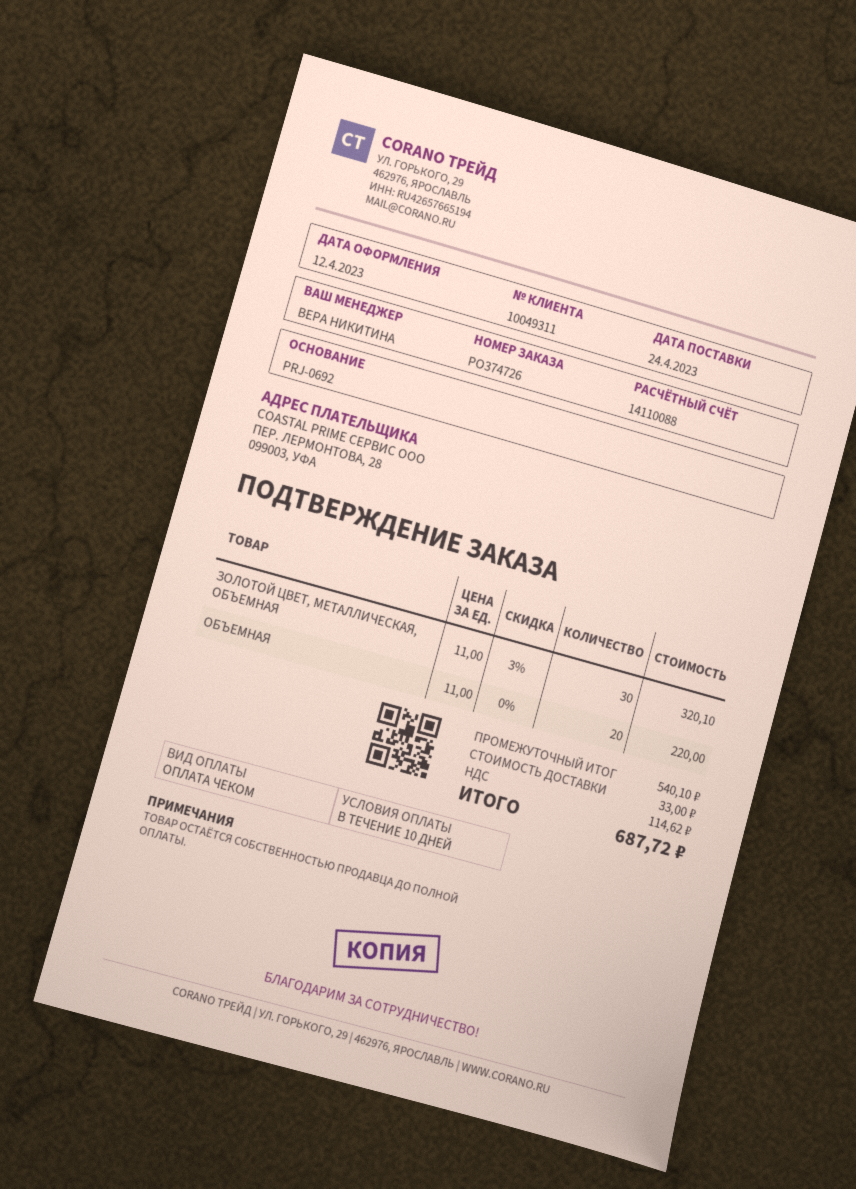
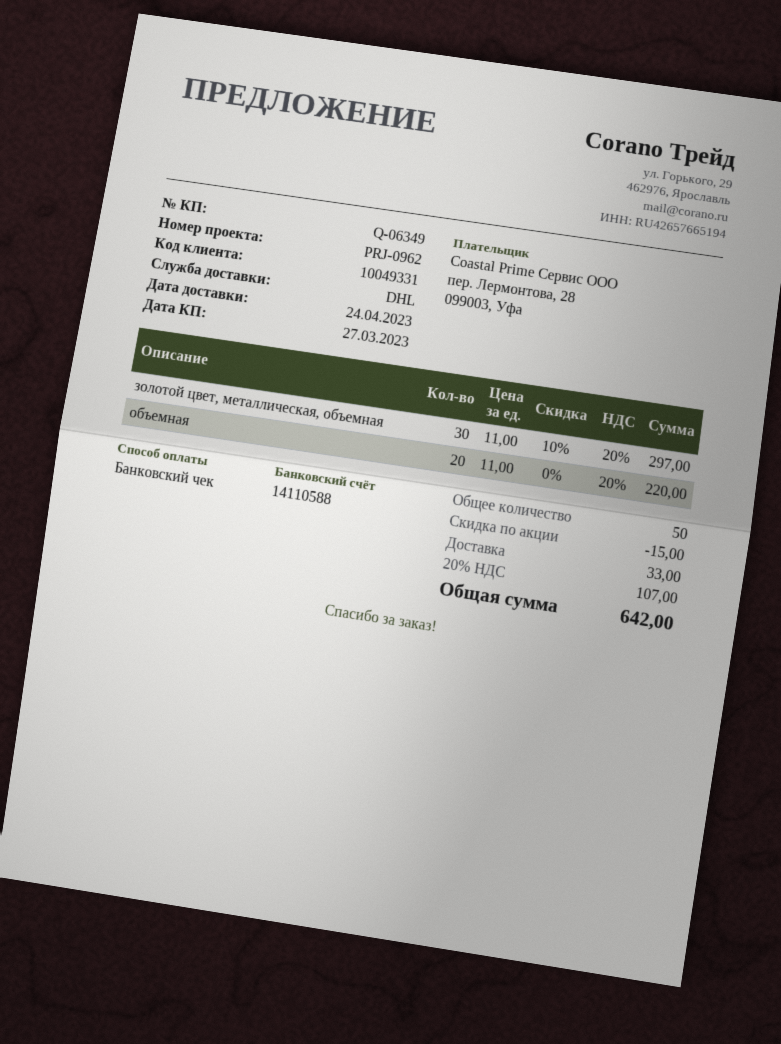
customer number: 10049311 -> 10049331
reference: PRJ-0692 -> PRJ-0962
bank account: 14110088 -> 14110588
ЗОЛОТОЙ ЦВЕТ, МЕТАЛЛИЧЕСКАЯ, ОБЪЕМНАЯ: 30 x 11.00 - 3% = 320.10 -> 30 x 11.00 - 10% = 297.00
discount: none -> 15.00
tax: 114.62 -> 107.00
total: 687.72 -> 642.00

